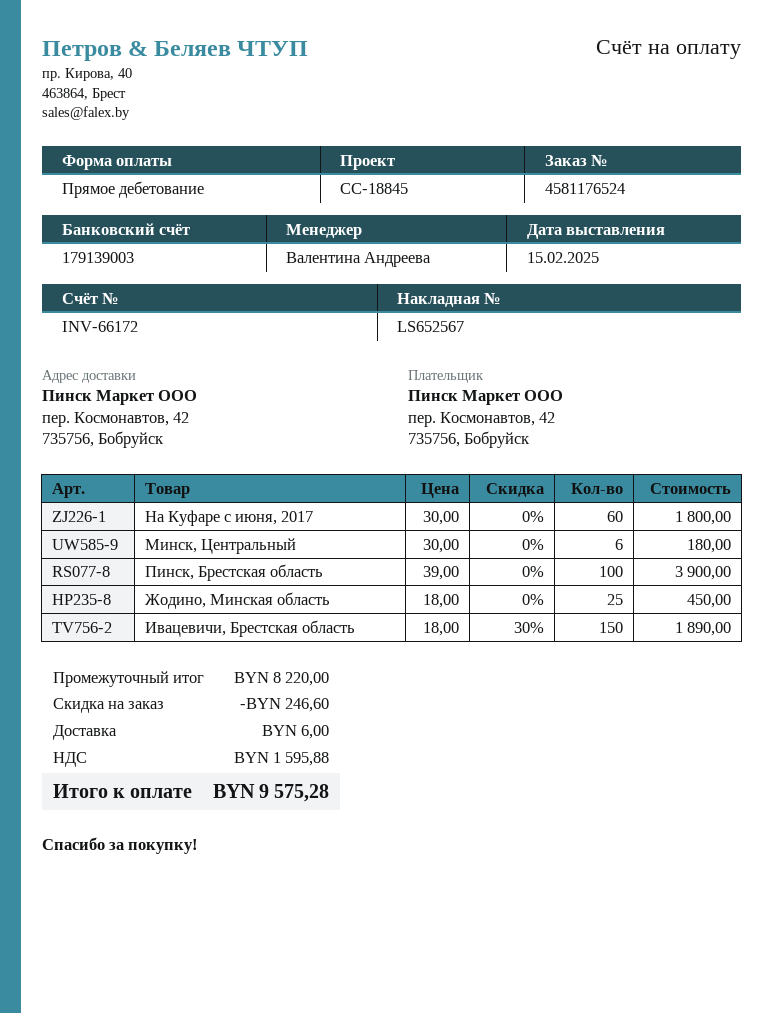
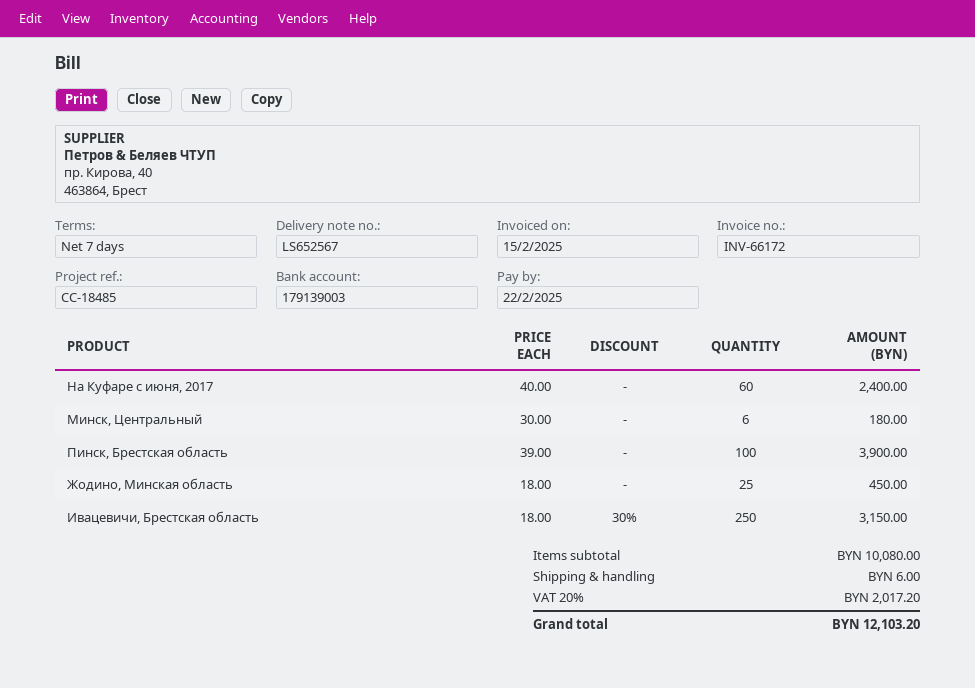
reference: CC-18845 -> CC-18485
На Куфаре с июня, 2017: 60 x 30.00 = 1800.00 -> 60 x 40.00 = 2400.00
Ивацевичи, Брестская область: 150 x 18.00 - 30% = 1890.00 -> 250 x 18.00 - 30% = 3150.00
subtotal: 8220.00 -> 10080.00
discount: 246.60 -> none
tax: 1595.88 -> 2017.20
total: 9575.28 -> 12103.20

